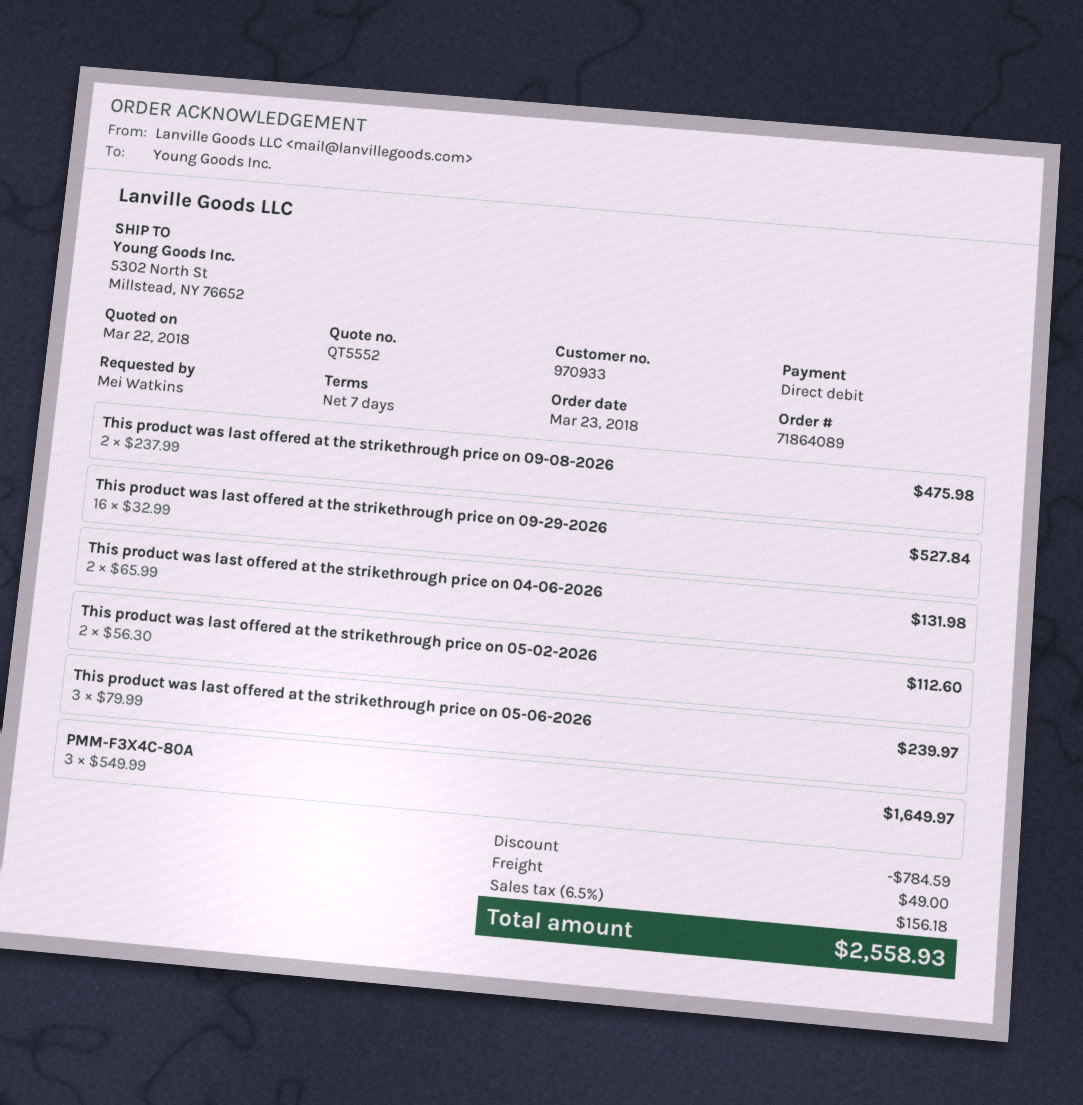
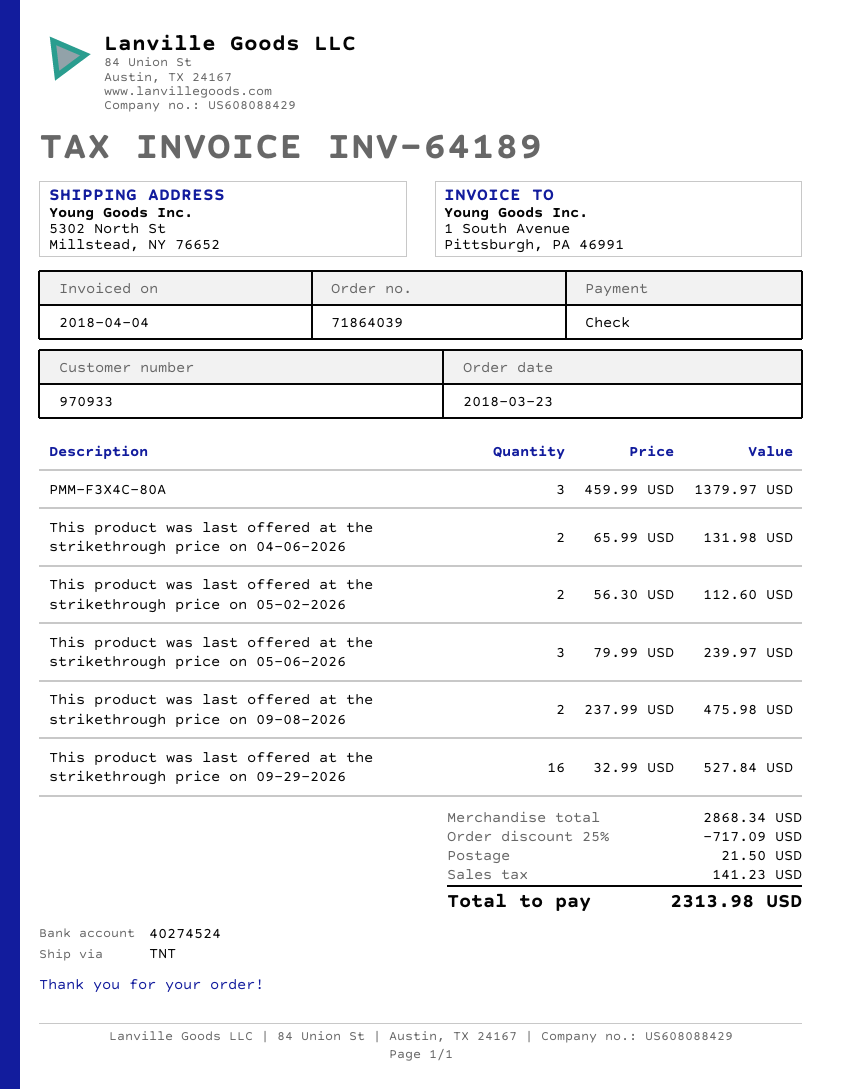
order number: 71864089 -> 71864039
payment method: direct debit -> cheque
PMM-F3X4C-80A: 3 x 549.99 = 1649.97 -> 3 x 459.99 = 1379.97
discount: 784.59 -> 717.09
shipping: 49.00 -> 21.50
tax: 156.18 -> 141.23
total: 2558.93 -> 2313.98

